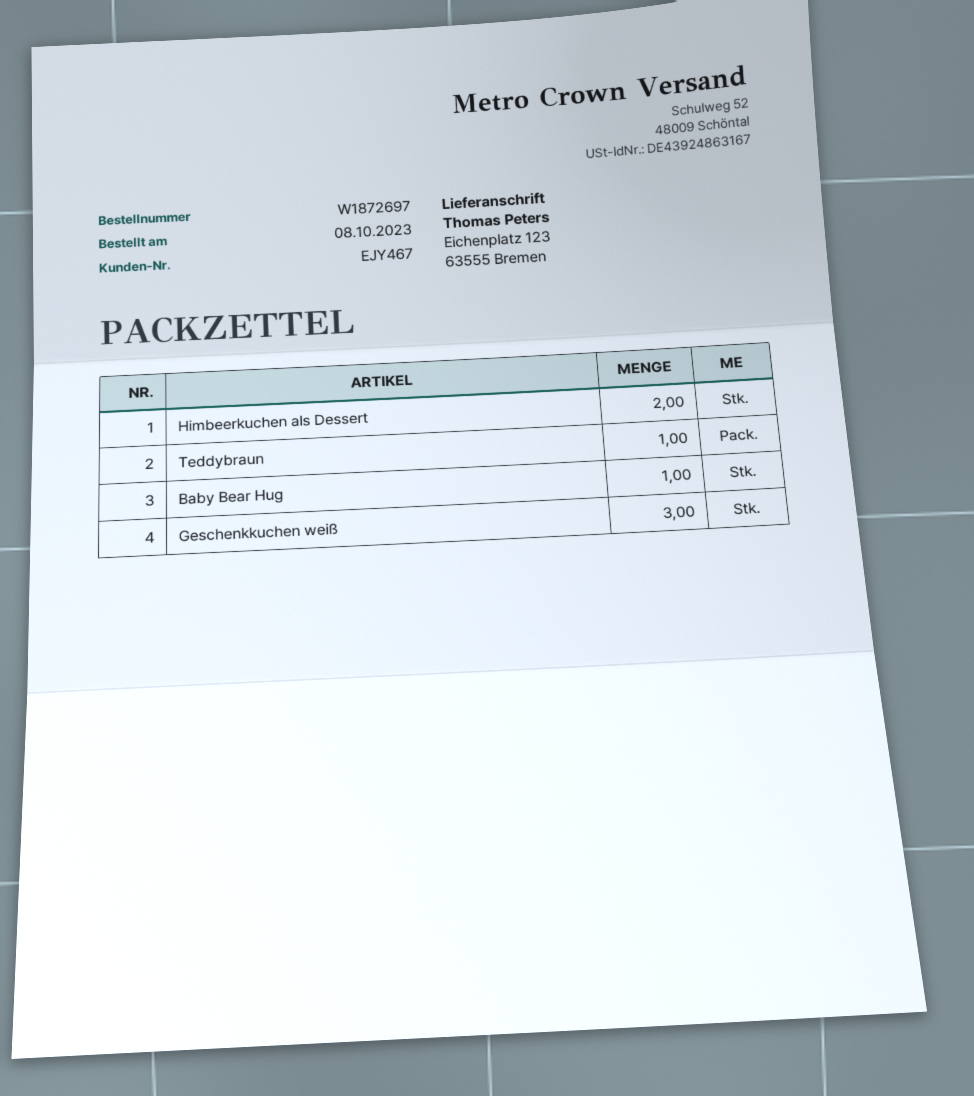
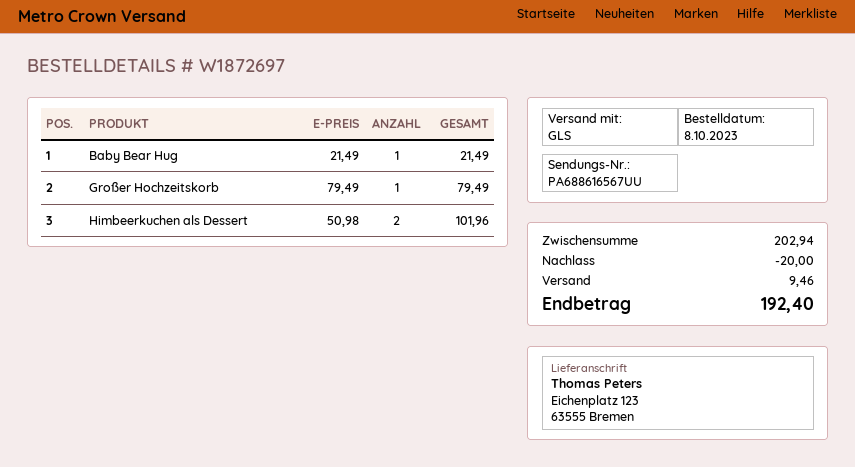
Teddybraun: 1 -> none
Geschenkkuchen weiß: 3 -> none
Großer Hochzeitskorb: none -> 1

